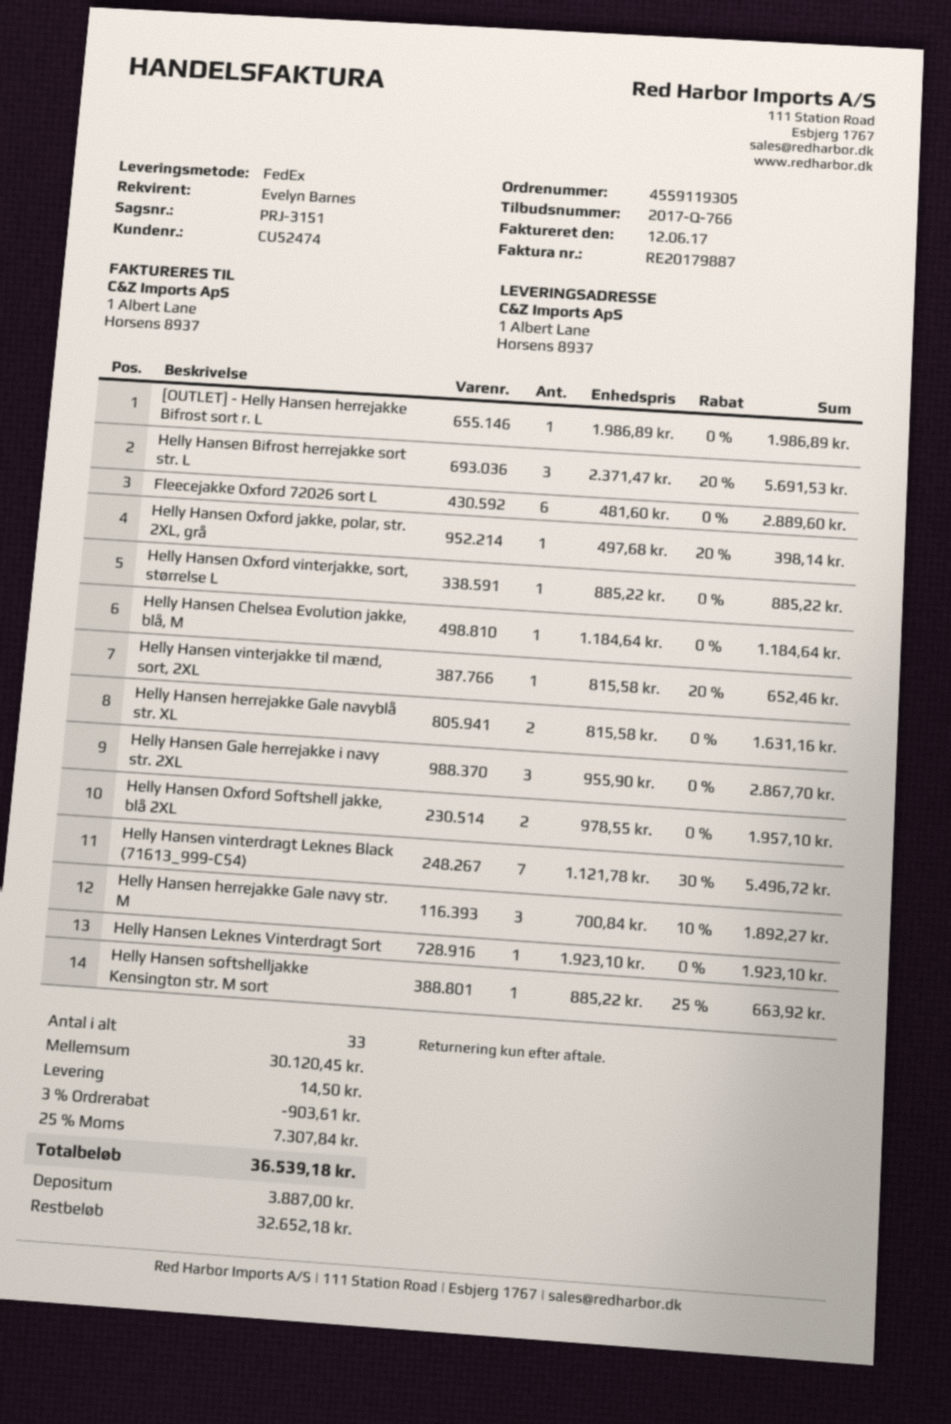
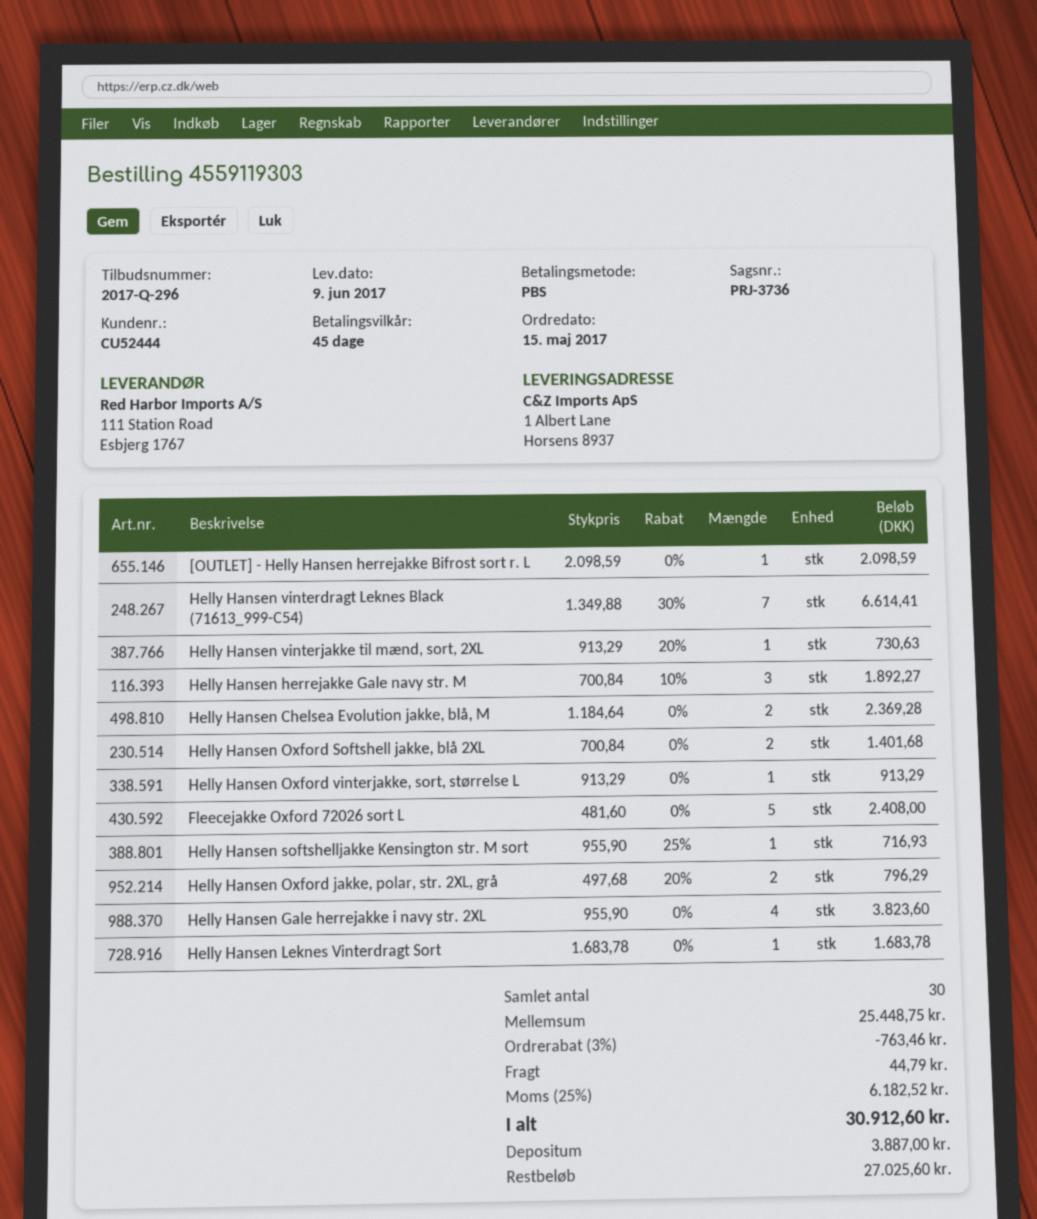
quote number: 2017-Q-766 -> 2017-Q-296
order number: 4559119305 -> 4559119303
customer number: CU52474 -> CU52444
reference: PRJ-3151 -> PRJ-3736
[OUTLET] - Helly Hansen herrejakke Bifrost sort r. L: 1 x 1986.89 = 1986.89 -> 1 x 2098.59 = 2098.59
Helly Hansen Bifrost herrejakke sort str. L: 3 x 2371.47 - 20% = 5691.53 -> none
Fleecejakke Oxford 72026 sort L: 6 x 481.60 = 2889.60 -> 5 x 481.60 = 2408.00
Helly Hansen Oxford jakke, polar, str. 2XL, grå: 1 x 497.68 - 20% = 398.14 -> 2 x 497.68 - 20% = 796.29
Helly Hansen Oxford vinterjakke, sort, størrelse L: 1 x 885.22 = 885.22 -> 1 x 913.29 = 913.29
Helly Hansen Chelsea Evolution jakke, blå, M: 1 x 1184.64 = 1184.64 -> 2 x 1184.64 = 2369.28
Helly Hansen vinterjakke til mænd, sort, 2XL: 1 x 815.58 - 20% = 652.46 -> 1 x 913.29 - 20% = 730.63
Helly Hansen herrejakke Gale navyblå str. XL: 2 x 815.58 = 1631.16 -> none
Helly Hansen Gale herrejakke i navy str. 2XL: 3 x 955.90 = 2867.70 -> 4 x 955.90 = 3823.60
Helly Hansen Oxford Softshell jakke, blå 2XL: 2 x 978.55 = 1957.10 -> 2 x 700.84 = 1401.68
Helly Hansen vinterdragt Leknes Black (71613_999-C54): 7 x 1121.78 - 30% = 5496.72 -> 7 x 1349.88 - 30% = 6614.41
Helly Hansen Leknes Vinterdragt Sort: 1 x 1923.10 = 1923.10 -> 1 x 1683.78 = 1683.78
Helly Hansen softshelljakke Kensington str. M sort: 1 x 885.22 - 25% = 663.92 -> 1 x 955.90 - 25% = 716.93
total quantity: 33 -> 30
subtotal: 30120.45 -> 25448.75
discount: 3% = 903.61 -> 3% = 763.46
shipping: 14.50 -> 44.79
tax: 25% = 7307.84 -> 25% = 6182.52
total: 36539.18 -> 30912.60
balance: 32652.18 -> 27025.60

